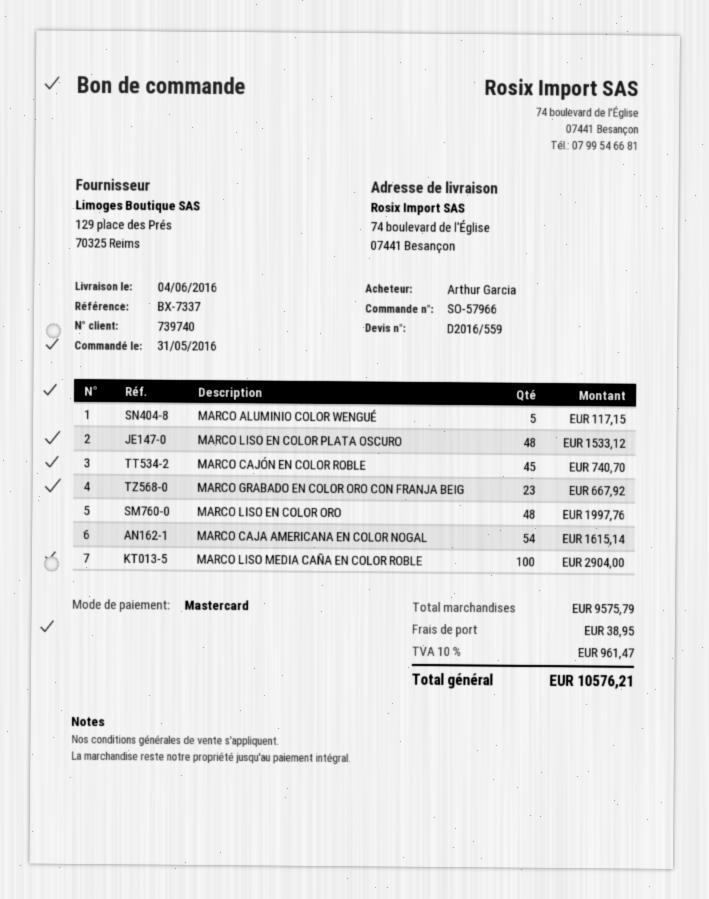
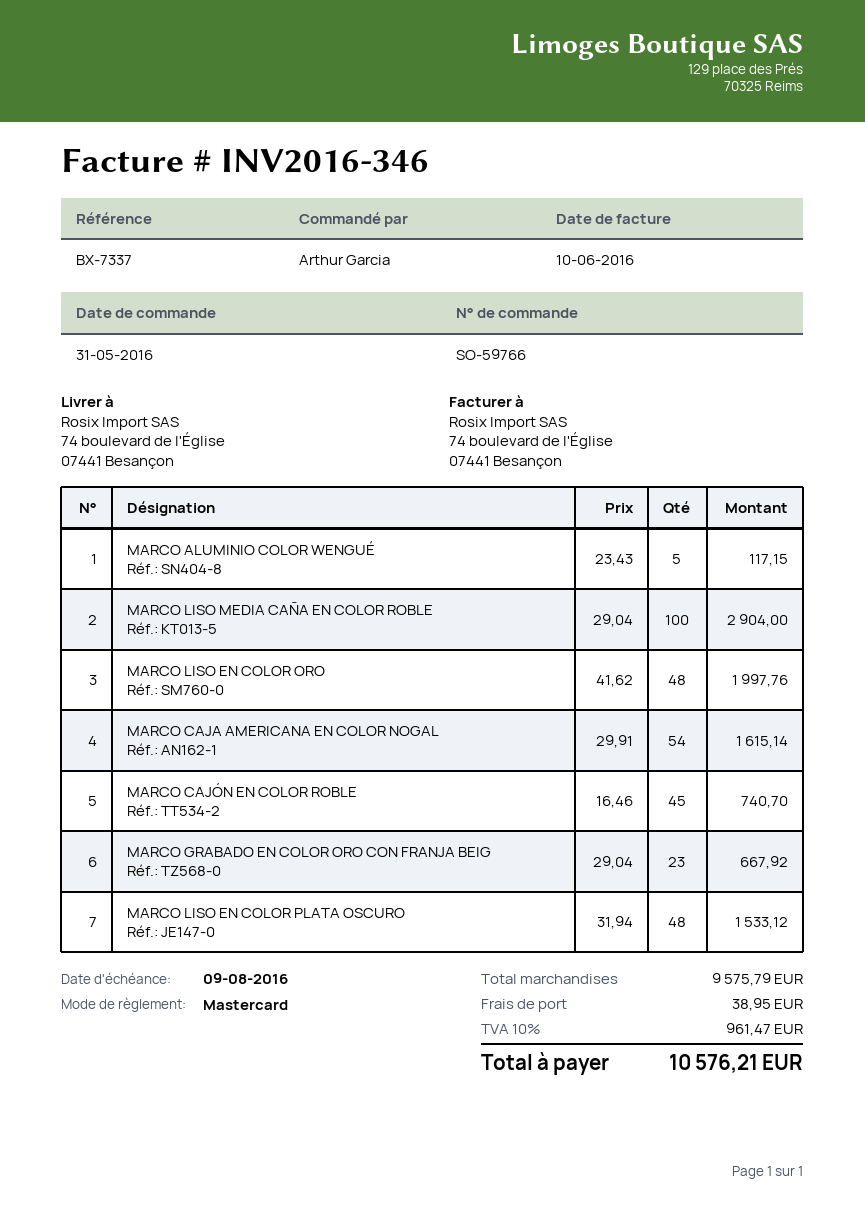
order number: SO-57966 -> SO-59766

